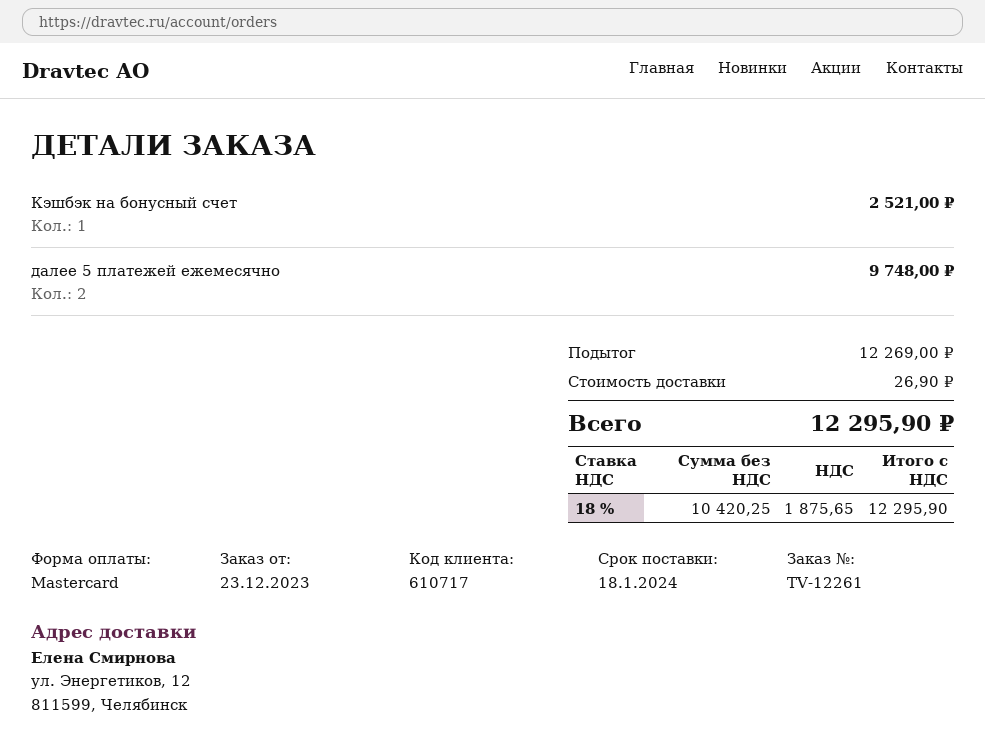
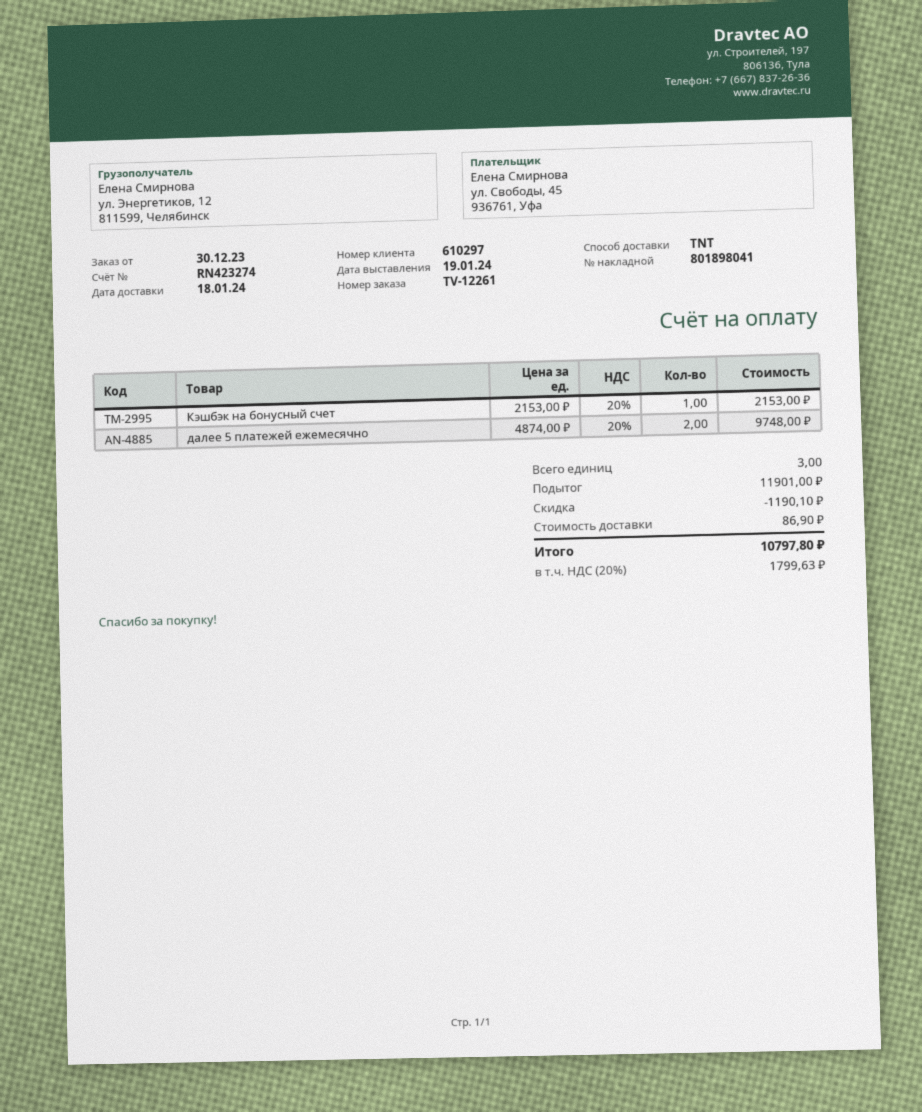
order date: 2023-12-23 -> 2023-12-30
customer number: 610717 -> 610297
Кэшбэк на бонусный счет: 1 for 2521.00 -> 1 for 2153.00
subtotal: 12269.00 -> 11901.00
discount: none -> 1190.10
shipping: 26.90 -> 86.90
tax: 18% = 1875.65 -> 20% = 1799.63
total: 12295.90 -> 10797.80

